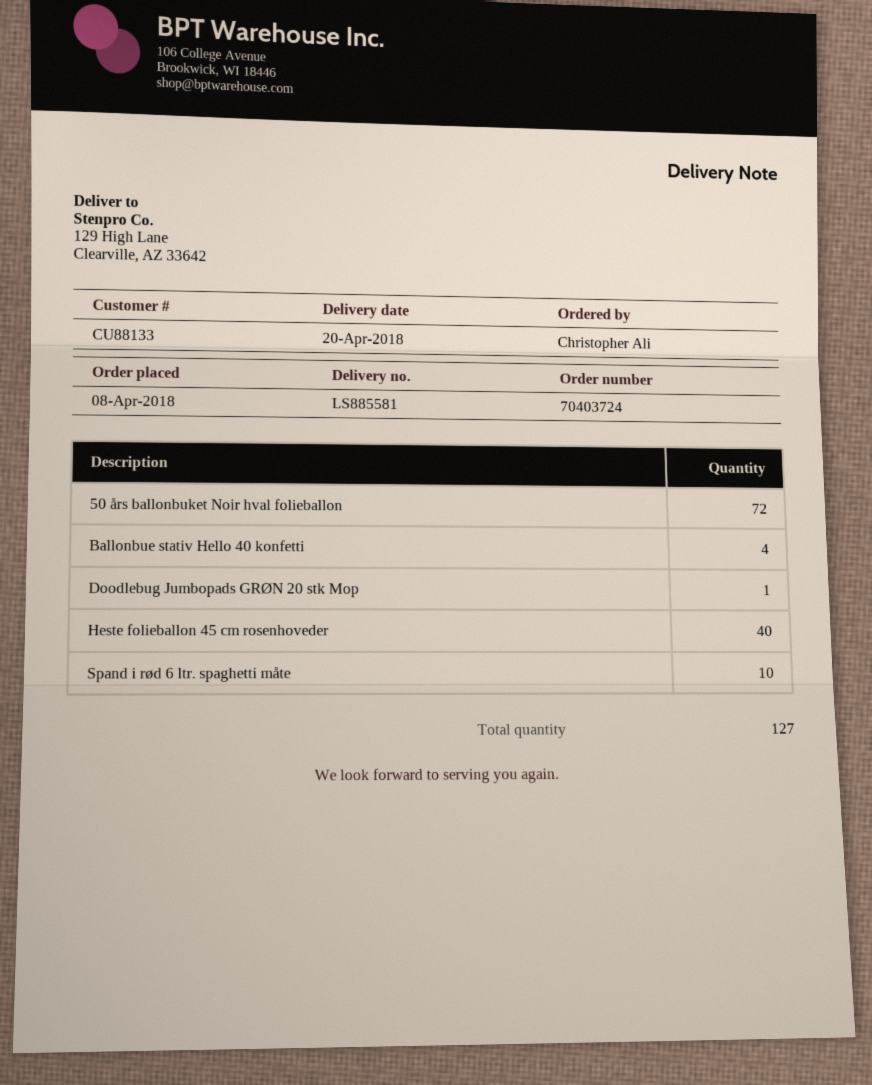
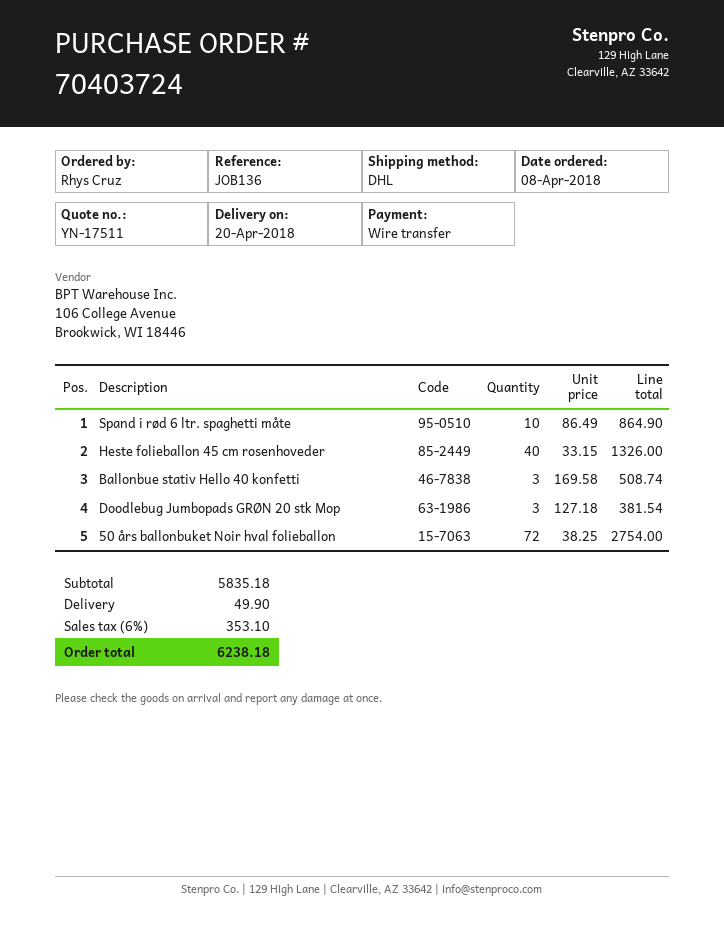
ordered by: Christopher Ali -> Rhys Cruz
Ballonbue stativ Hello 40 konfetti: 4 -> 3
Doodlebug Jumbopads GRØN 20 stk Mop: 1 -> 3

